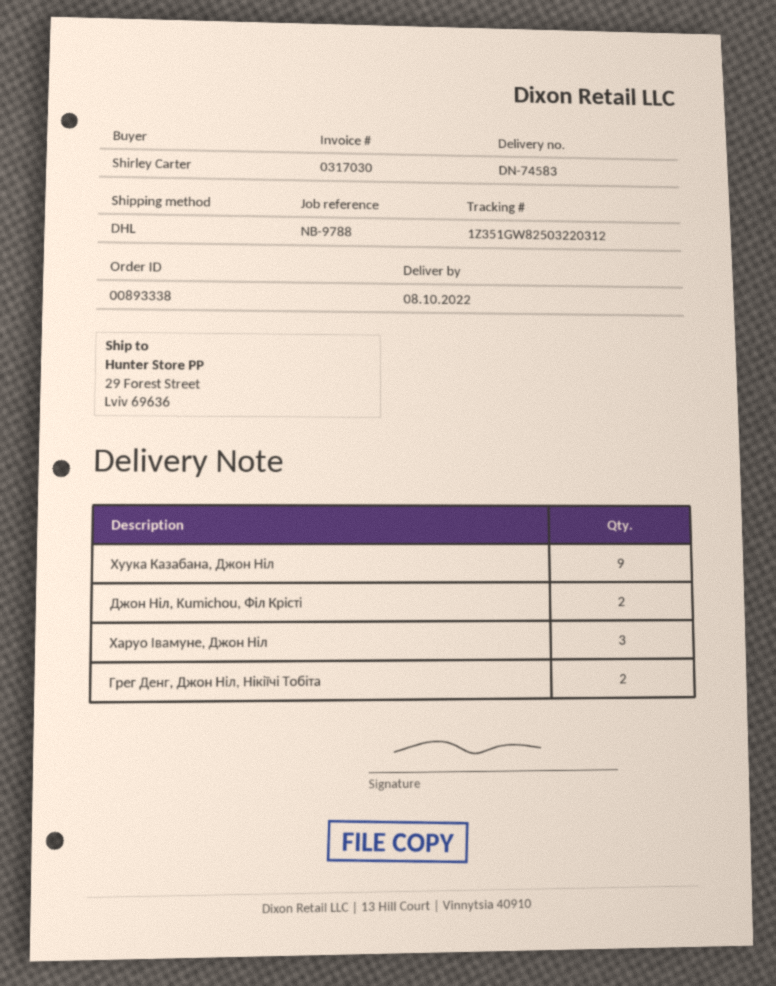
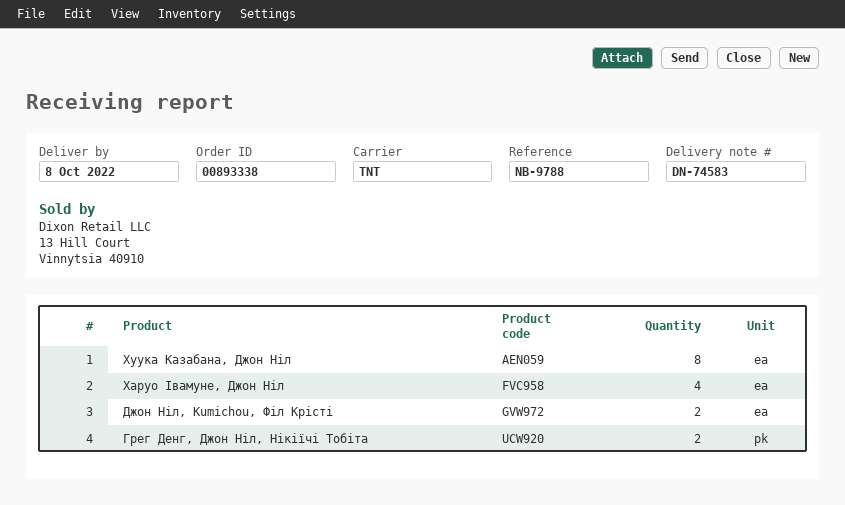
shipping method: DHL -> TNT
Хуука Казабана, Джон Ніл: 9 -> 8
Харуо Івамуне, Джон Ніл: 3 -> 4

